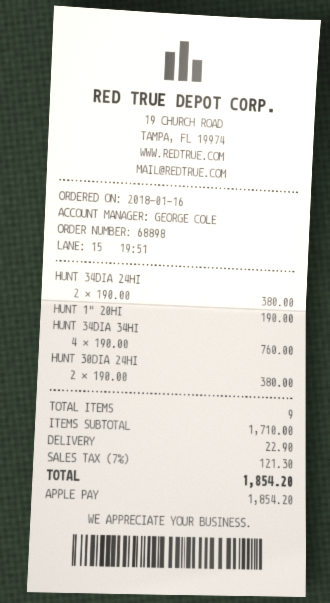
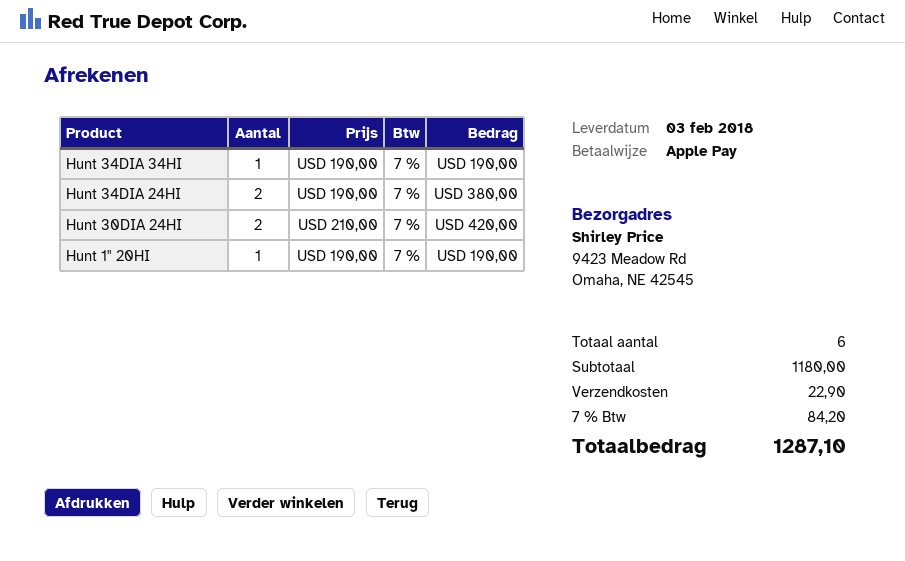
HUNT 34DIA 34HI: 4 x 190.00 = 760.00 -> 1 x 190.00 = 190.00
HUNT 30DIA 24HI: 2 x 190.00 = 380.00 -> 2 x 210.00 = 420.00
total quantity: 9 -> 6
subtotal: 1710.00 -> 1180.00
tax: 7% = 121.30 -> 7% = 84.20
total: 1854.20 -> 1287.10

